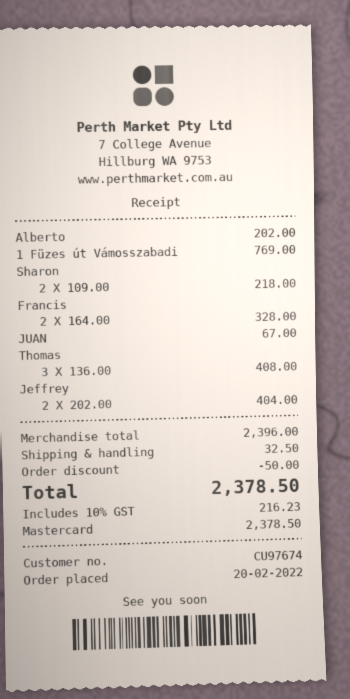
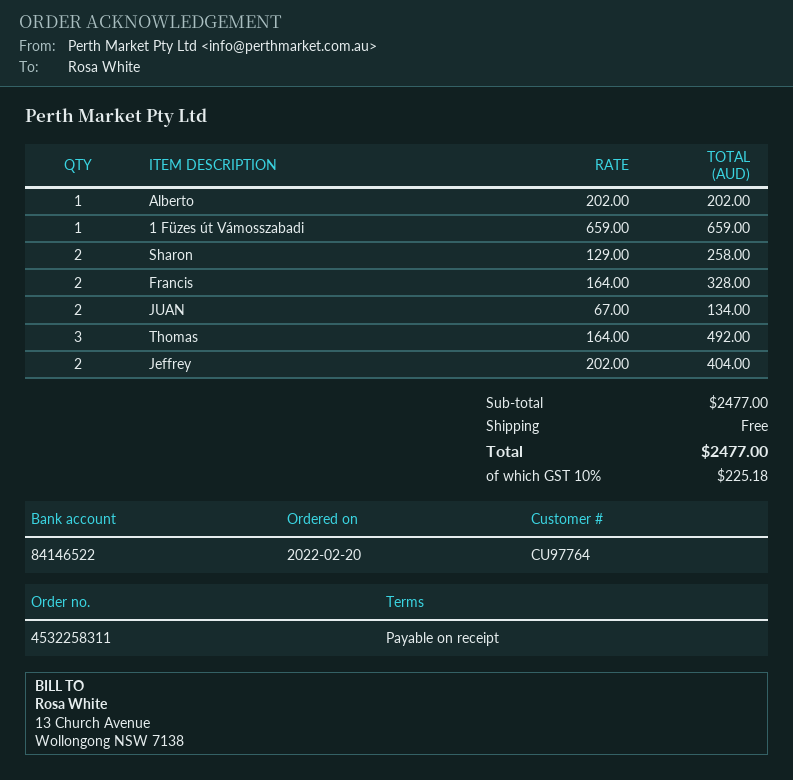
customer number: CU97674 -> CU97764
1 Füzes út Vámosszabadi: 1 x 769.00 = 769.00 -> 1 x 659.00 = 659.00
Sharon: 2 x 109.00 = 218.00 -> 2 x 129.00 = 258.00
JUAN: 1 x 67.00 = 67.00 -> 2 x 67.00 = 134.00
Thomas: 3 x 136.00 = 408.00 -> 3 x 164.00 = 492.00
subtotal: 2396.00 -> 2477.00
discount: 50.00 -> none
shipping: 32.50 -> 0.00
tax: 10% = 216.23 -> 10% = 225.18
total: 2378.50 -> 2477.00

